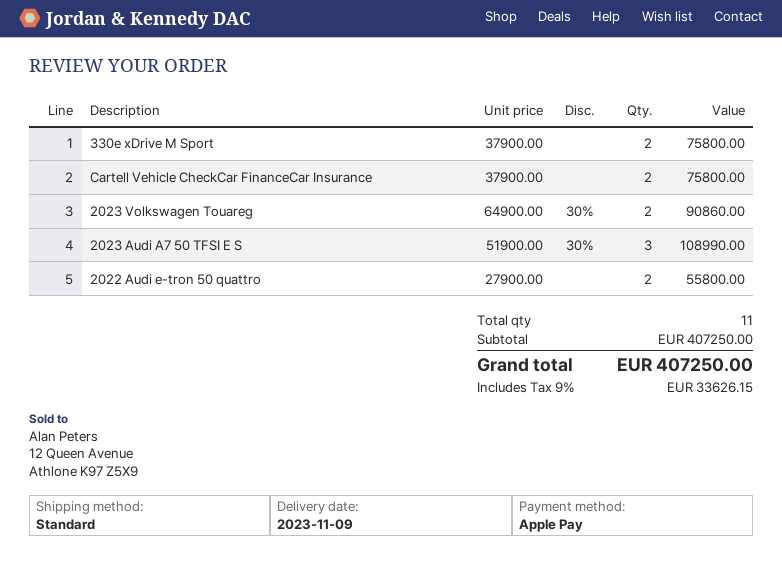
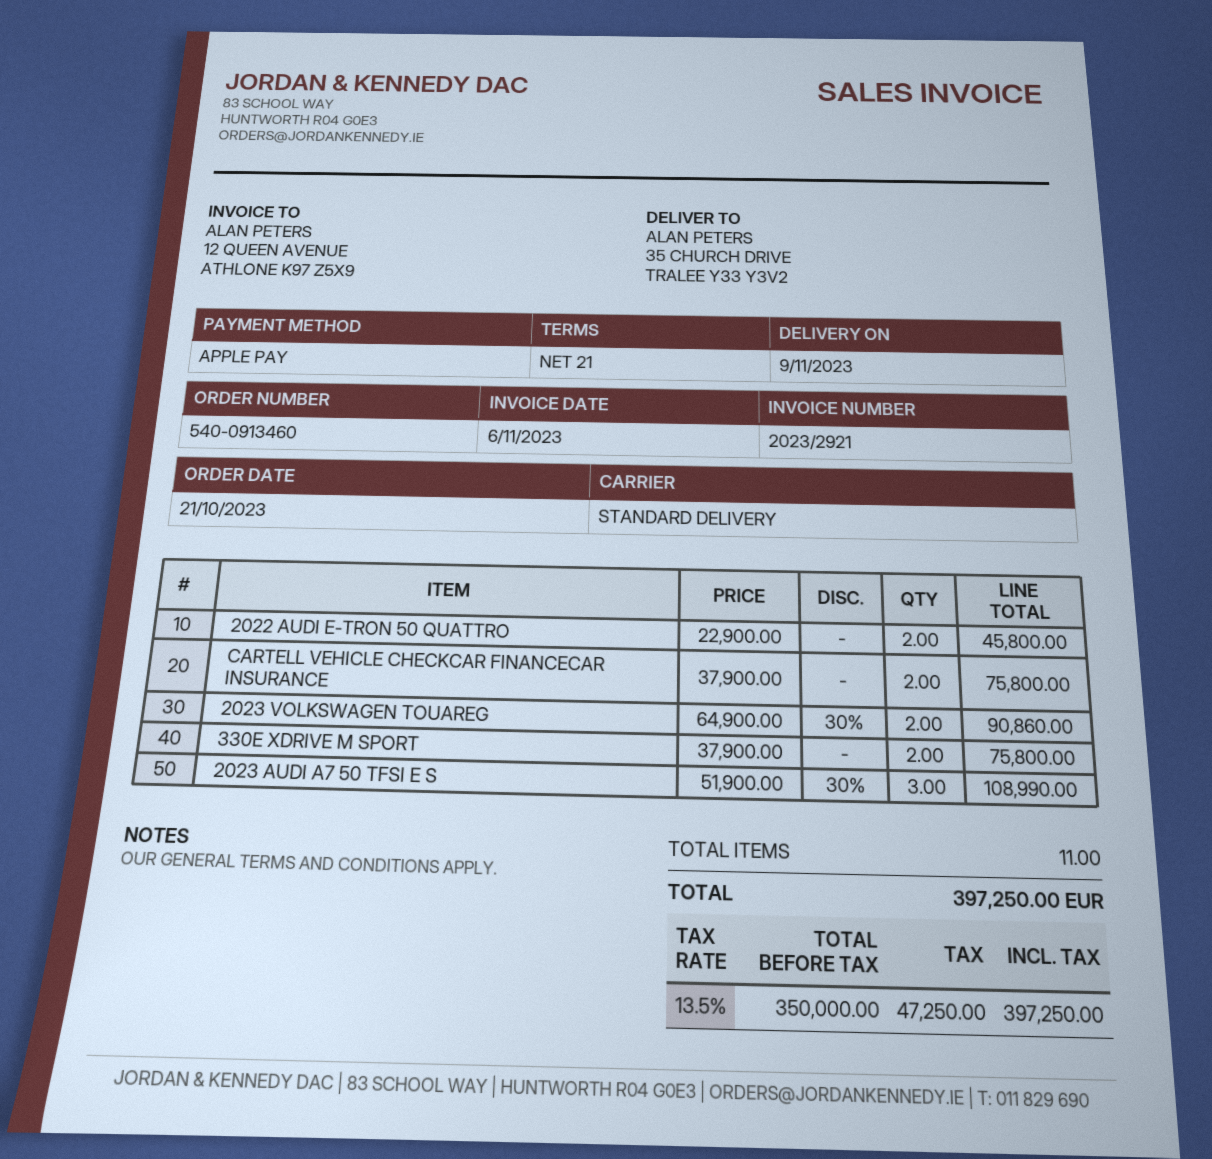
2022 Audi e-tron 50 quattro: 2 x 27900.00 = 55800.00 -> 2 x 22900.00 = 45800.00
tax: 9% = 33626.15 -> 13.5% = 47250.00
total: 407250.00 -> 397250.00

